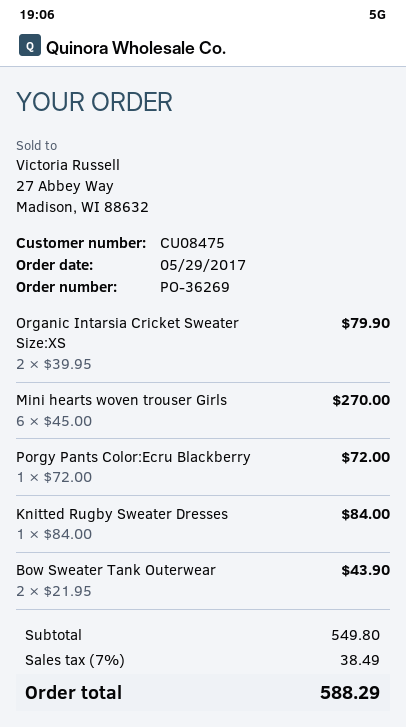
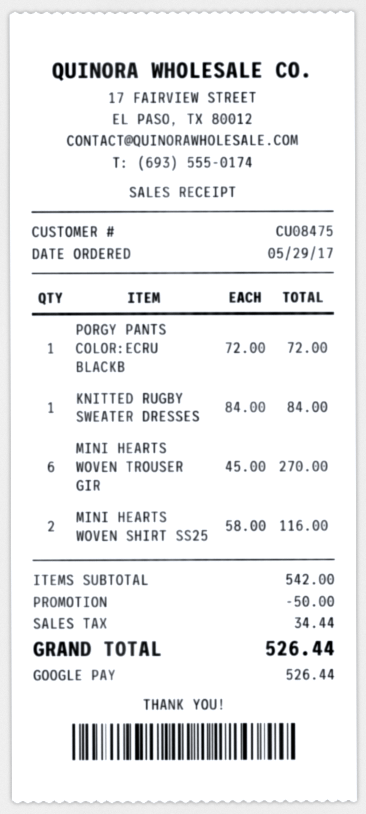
Organic Intarsia Cricket Sweater Size:XS: 2 x 39.95 = 79.90 -> none
Bow Sweater Tank Outerwear: 2 x 21.95 = 43.90 -> none
MINI HEARTS WOVEN SHIRT SS25: none -> 2 x 58.00 = 116.00
subtotal: 549.80 -> 542.00
discount: none -> 50.00
tax: 38.49 -> 34.44
total: 588.29 -> 526.44

